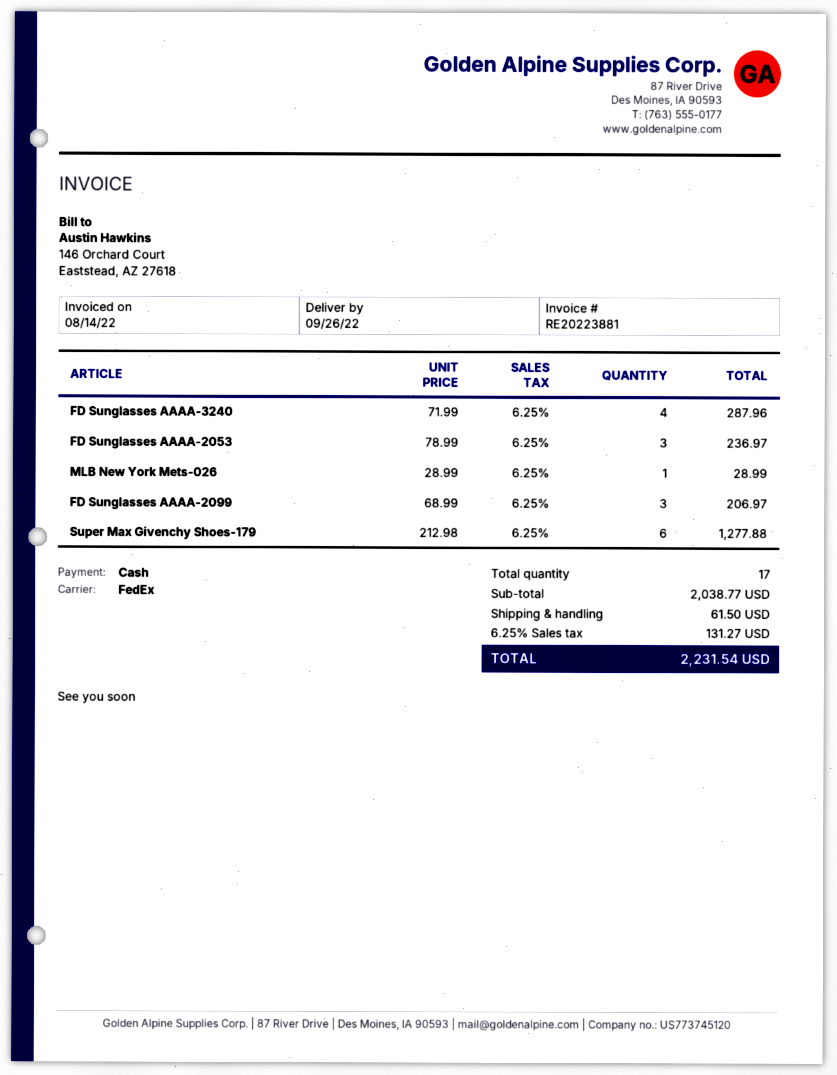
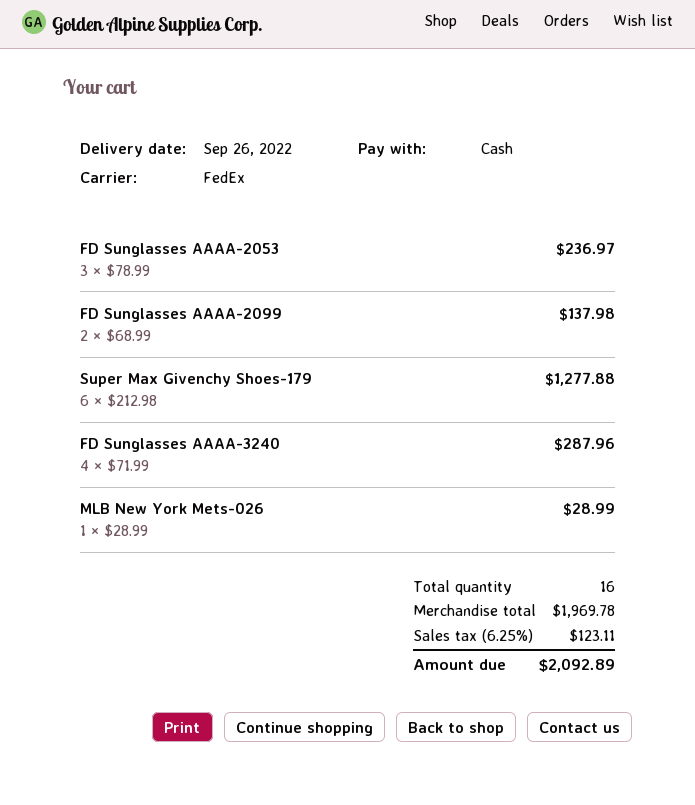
FD Sunglasses AAAA-2099: 3 x 68.99 = 206.97 -> 2 x 68.99 = 137.98
total quantity: 17 -> 16
subtotal: 2038.77 -> 1969.78
shipping: 61.50 -> none
tax: 6.25% = 131.27 -> 6.25% = 123.11
total: 2231.54 -> 2092.89

